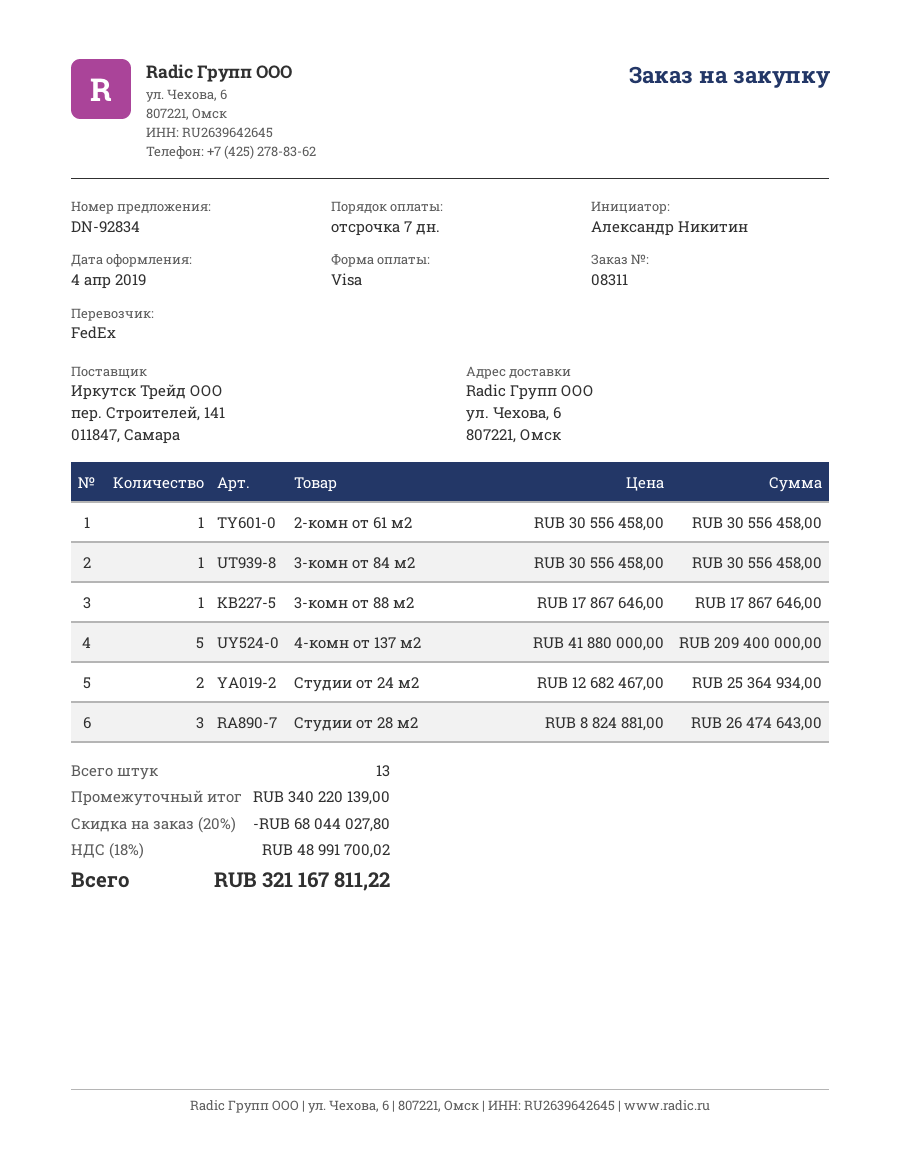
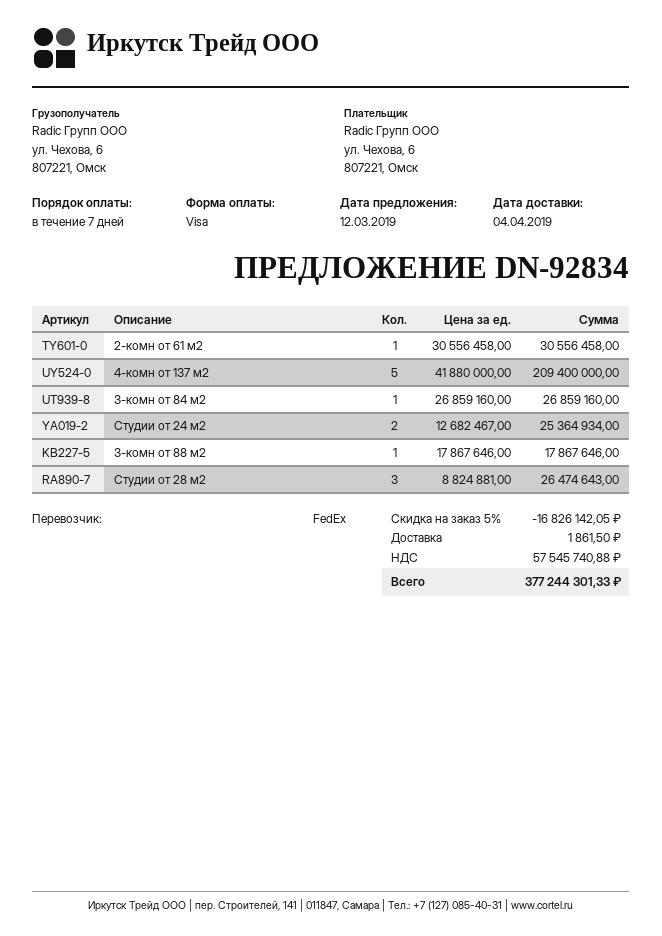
3-комн от 84 м2: 1 x 30556458.00 = 30556458.00 -> 1 x 26859160.00 = 26859160.00
discount: 20% = 68044027.80 -> 5% = 16826142.05
shipping: none -> 1861.50
tax: 48991700.02 -> 57545740.88
total: 321167811.22 -> 377244301.33

